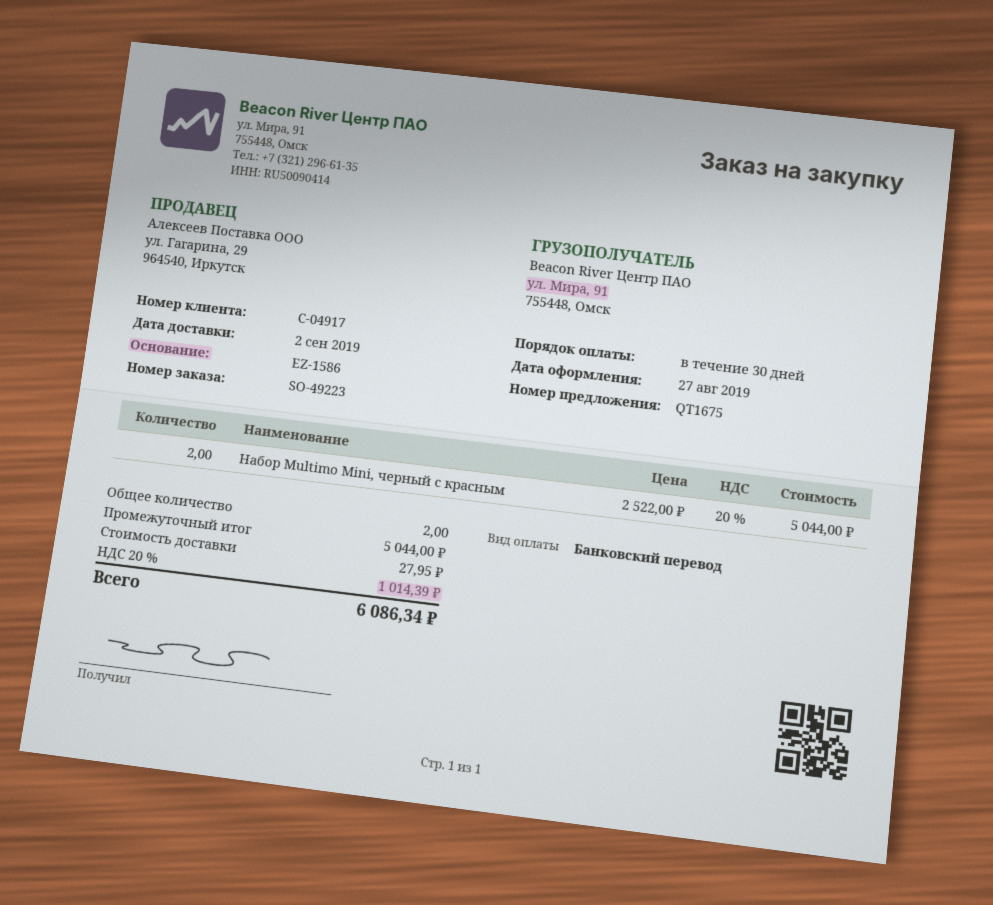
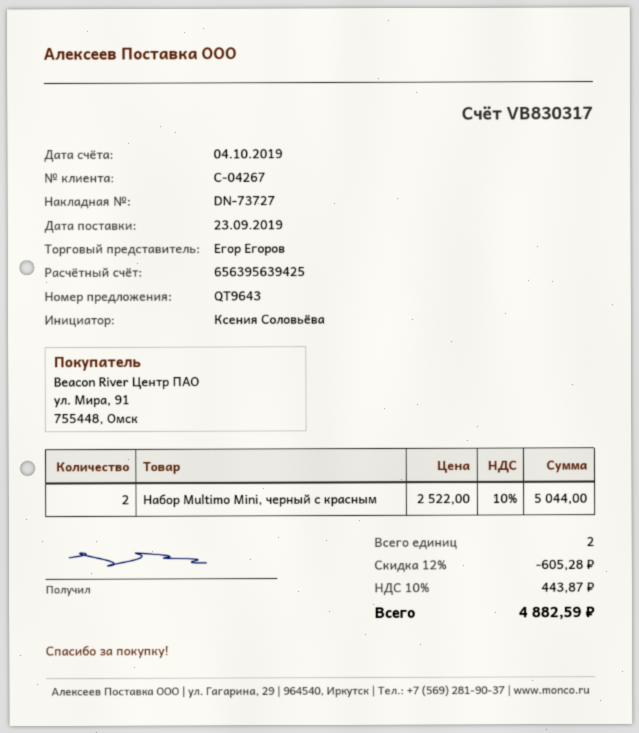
quote number: QT1675 -> QT9643
delivery date: 2019-09-02 -> 2019-09-23
customer number: C-04917 -> C-04267
discount: none -> 12% = 605.28
shipping: 27.95 -> none
tax: 20% = 1014.39 -> 10% = 443.87
total: 6086.34 -> 4882.59

